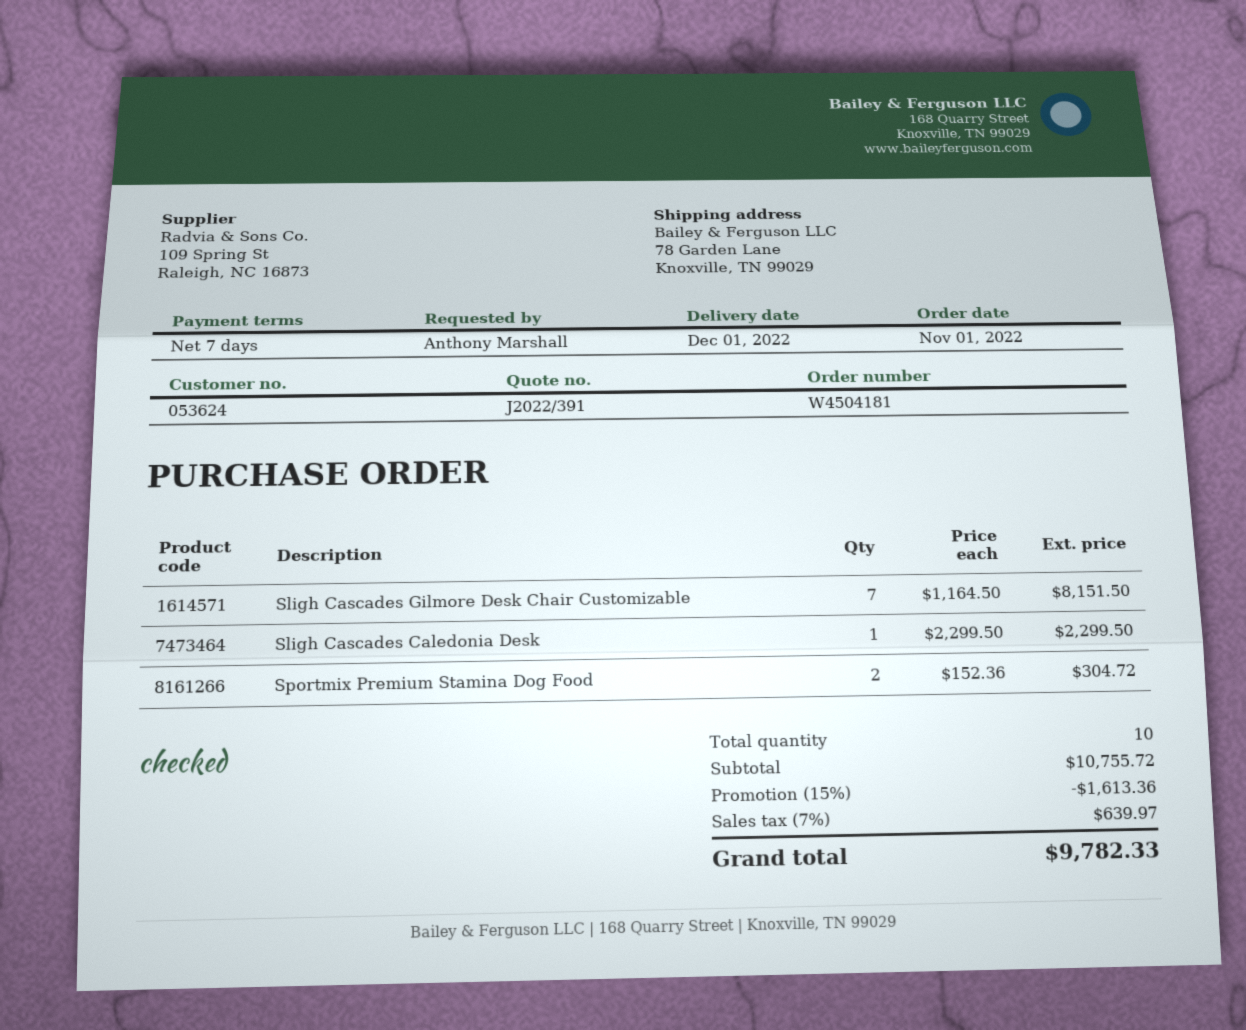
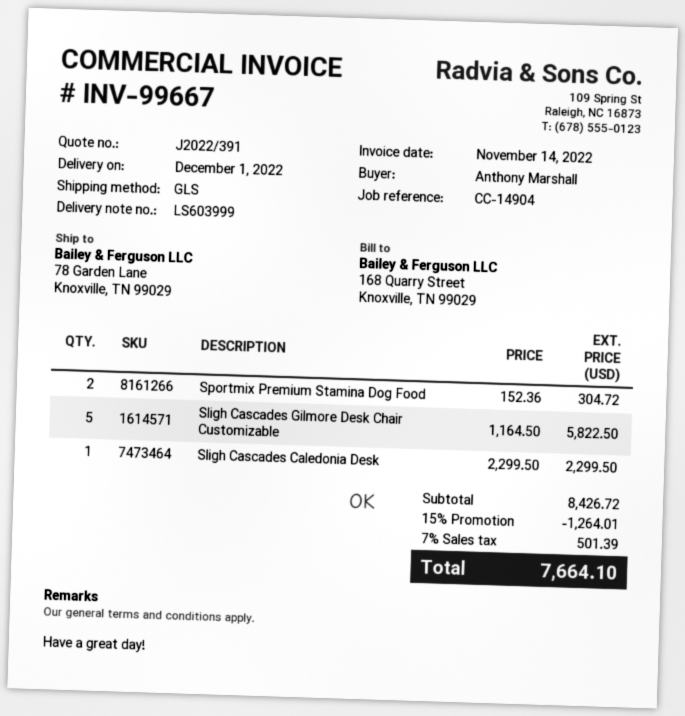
Sligh Cascades Gilmore Desk Chair Customizable: 7 x 1164.50 = 8151.50 -> 5 x 1164.50 = 5822.50
subtotal: 10755.72 -> 8426.72
discount: 15% = 1613.36 -> 15% = 1264.01
tax: 7% = 639.97 -> 7% = 501.39
total: 9782.33 -> 7664.10

